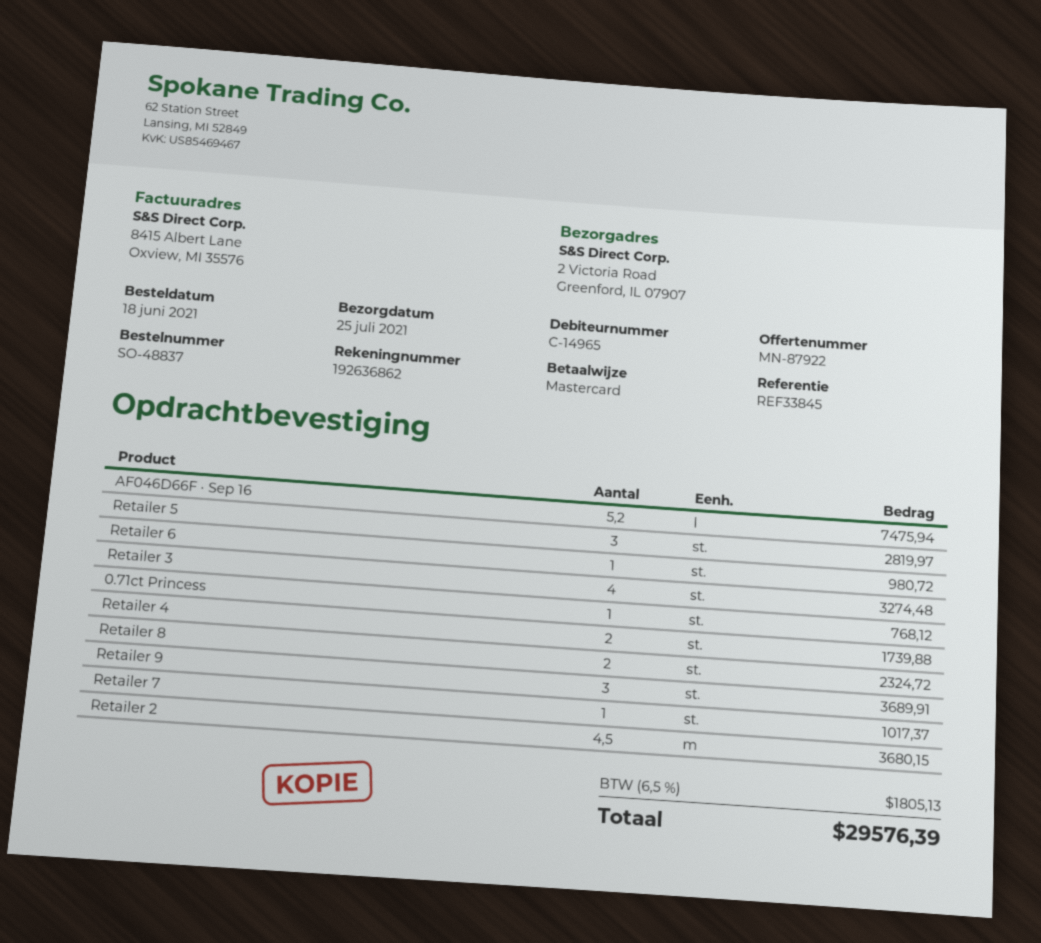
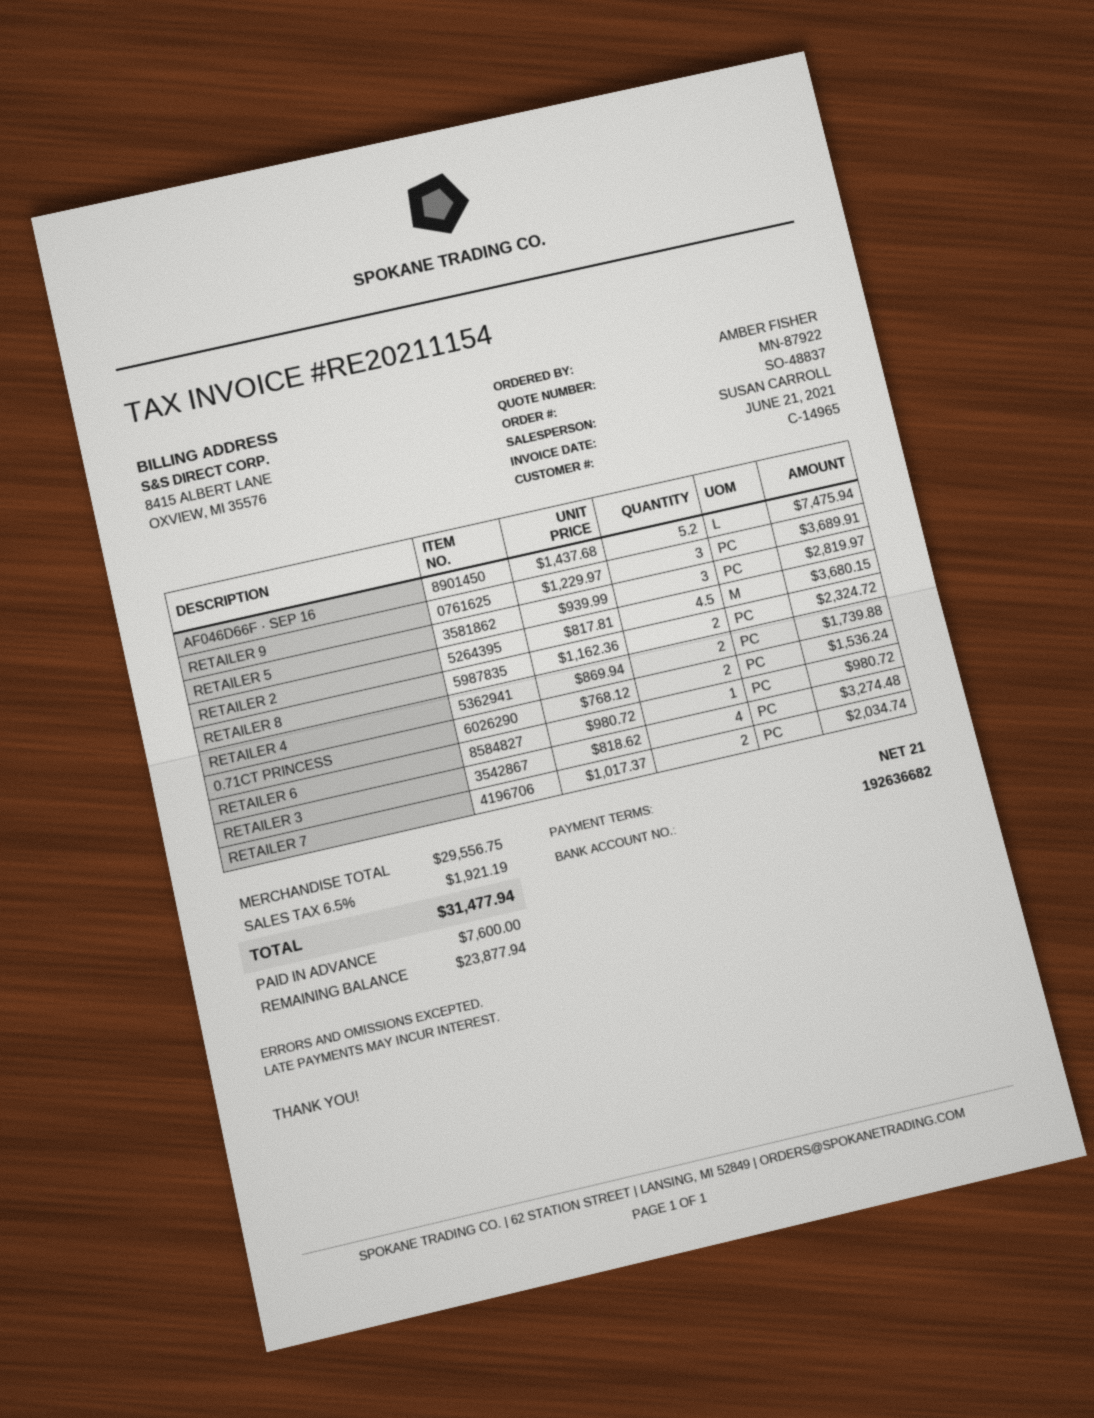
bank account: 192636862 -> 192636682
0.71ct Princess: 1 for 768.12 -> 2 for 1536.24
Retailer 7: 1 for 1017.37 -> 2 for 2034.74
tax: 6.5% = 1805.13 -> 6.5% = 1921.19
total: 29576.39 -> 31477.94

